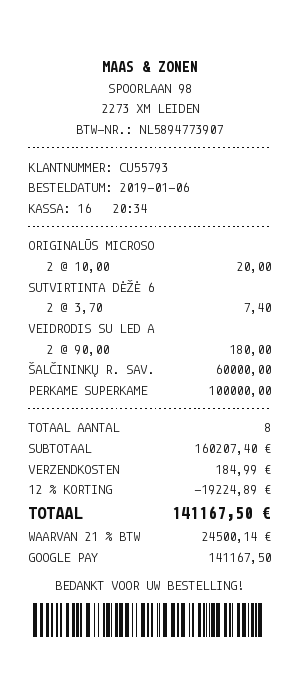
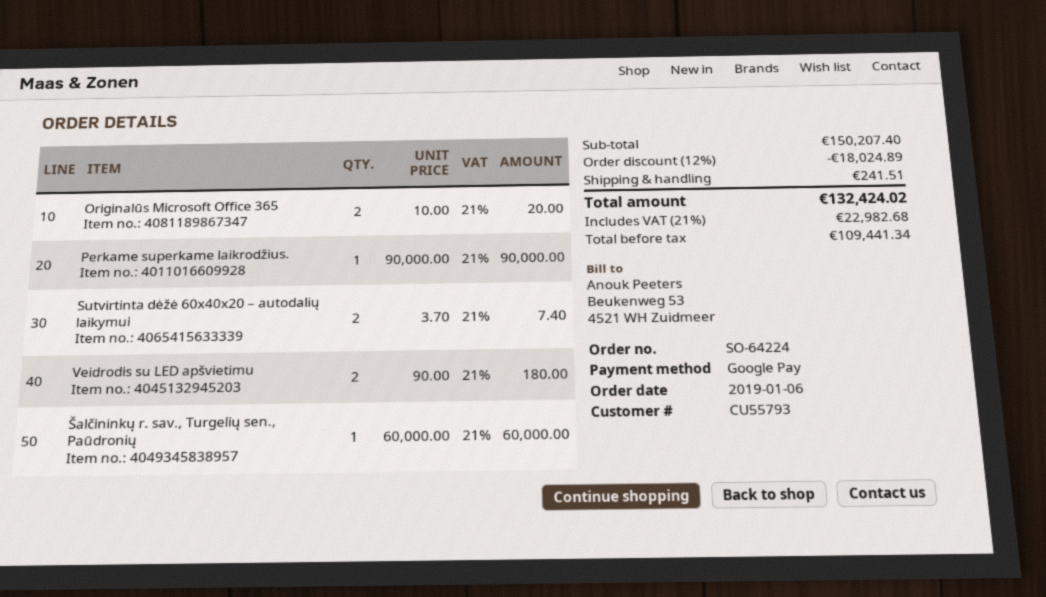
PERKAME SUPERKAME: 1 x 100000.00 = 100000.00 -> 1 x 90000.00 = 90000.00
subtotal: 160207.40 -> 150207.40
discount: 12% = 19224.89 -> 12% = 18024.89
shipping: 184.99 -> 241.51
tax: 21% = 24500.14 -> 21% = 22982.68
total: 141167.50 -> 132424.02

